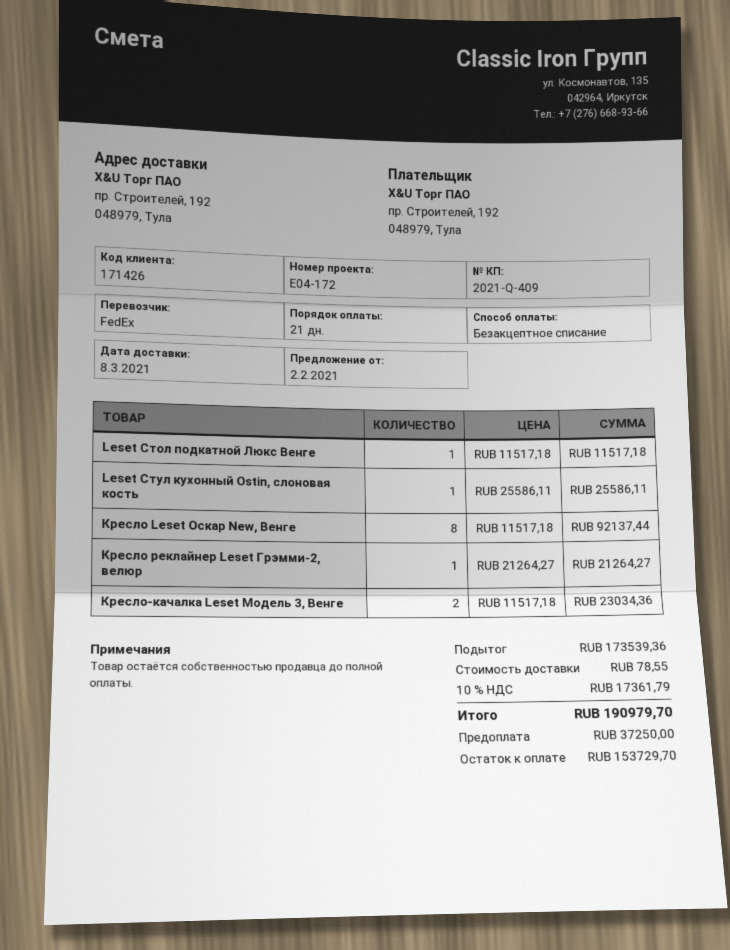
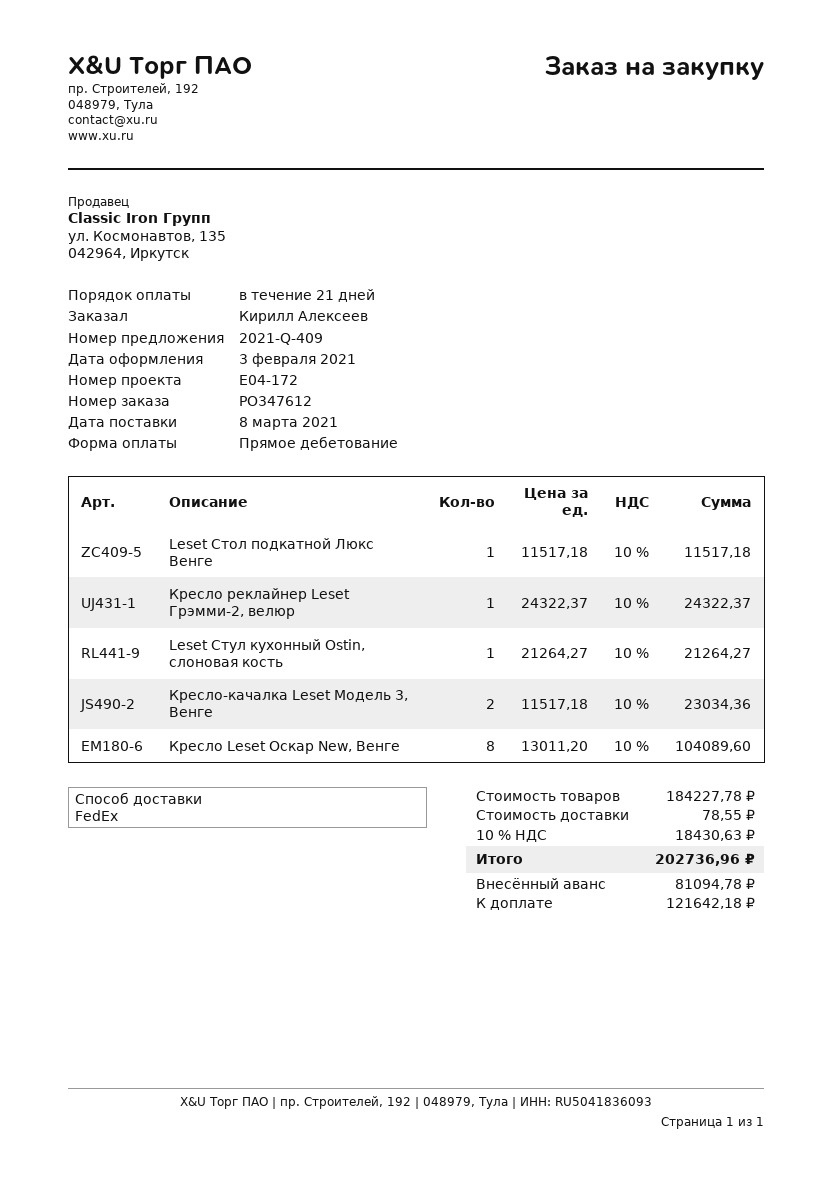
Leset Стул кухонный Ostin, слоновая кость: 1 x 25586.11 = 25586.11 -> 1 x 21264.27 = 21264.27
Кресло Leset Оскар New, Венге: 8 x 11517.18 = 92137.44 -> 8 x 13011.20 = 104089.60
Кресло реклайнер Leset Грэмми-2, велюр: 1 x 21264.27 = 21264.27 -> 1 x 24322.37 = 24322.37
subtotal: 173539.36 -> 184227.78
tax: 10% = 17361.79 -> 10% = 18430.63
total: 190979.70 -> 202736.96
deposit: 37250.00 -> 81094.78
balance: 153729.70 -> 121642.18

